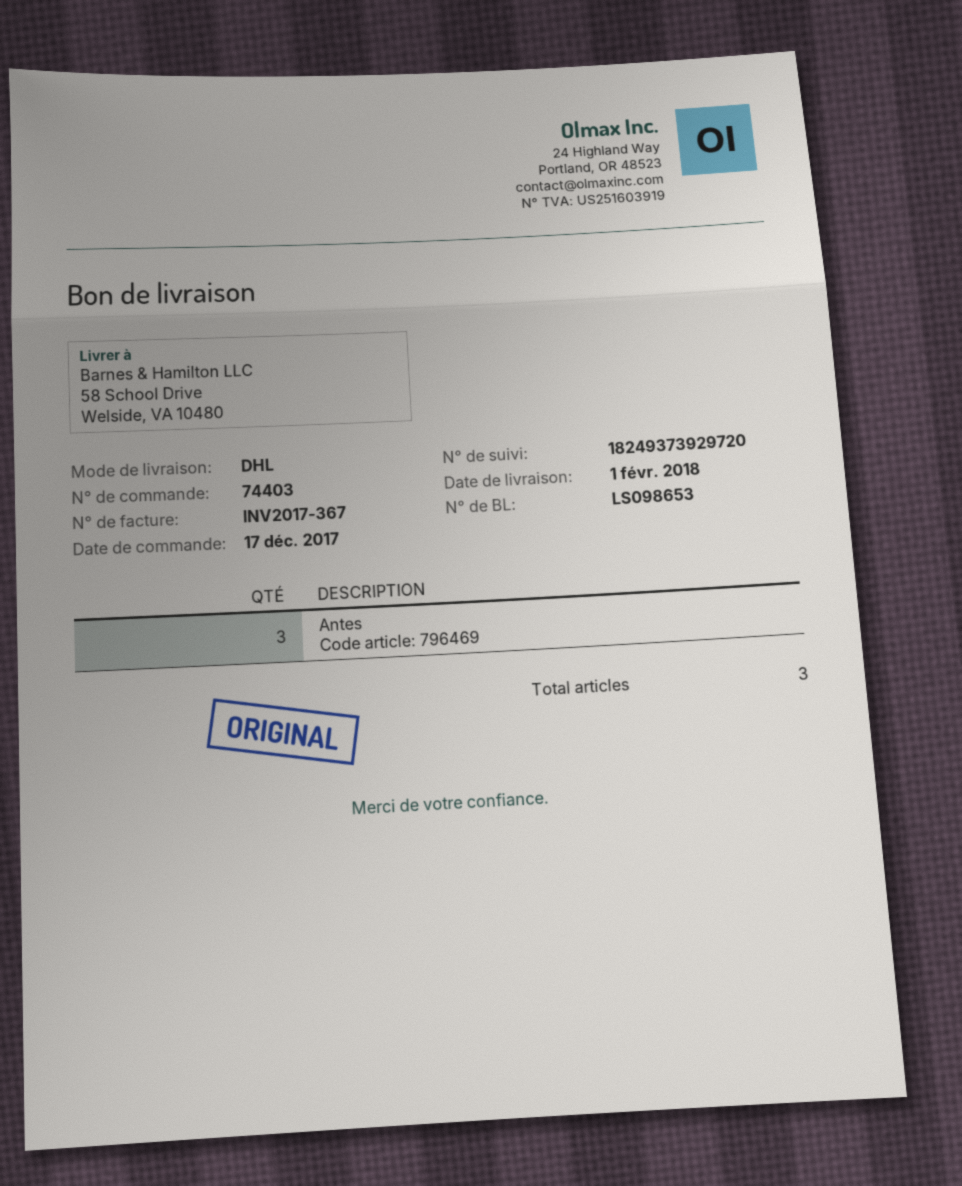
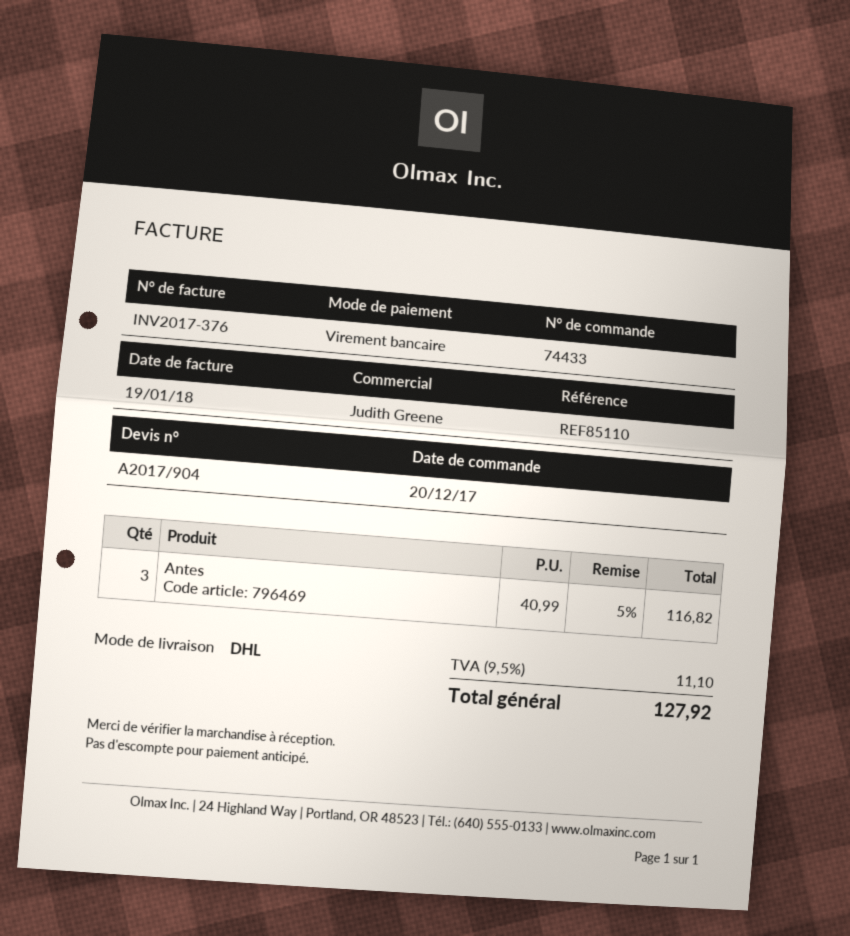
order number: 74403 -> 74433
order date: 2017-12-17 -> 2017-12-20
invoice number: INV2017-367 -> INV2017-376

